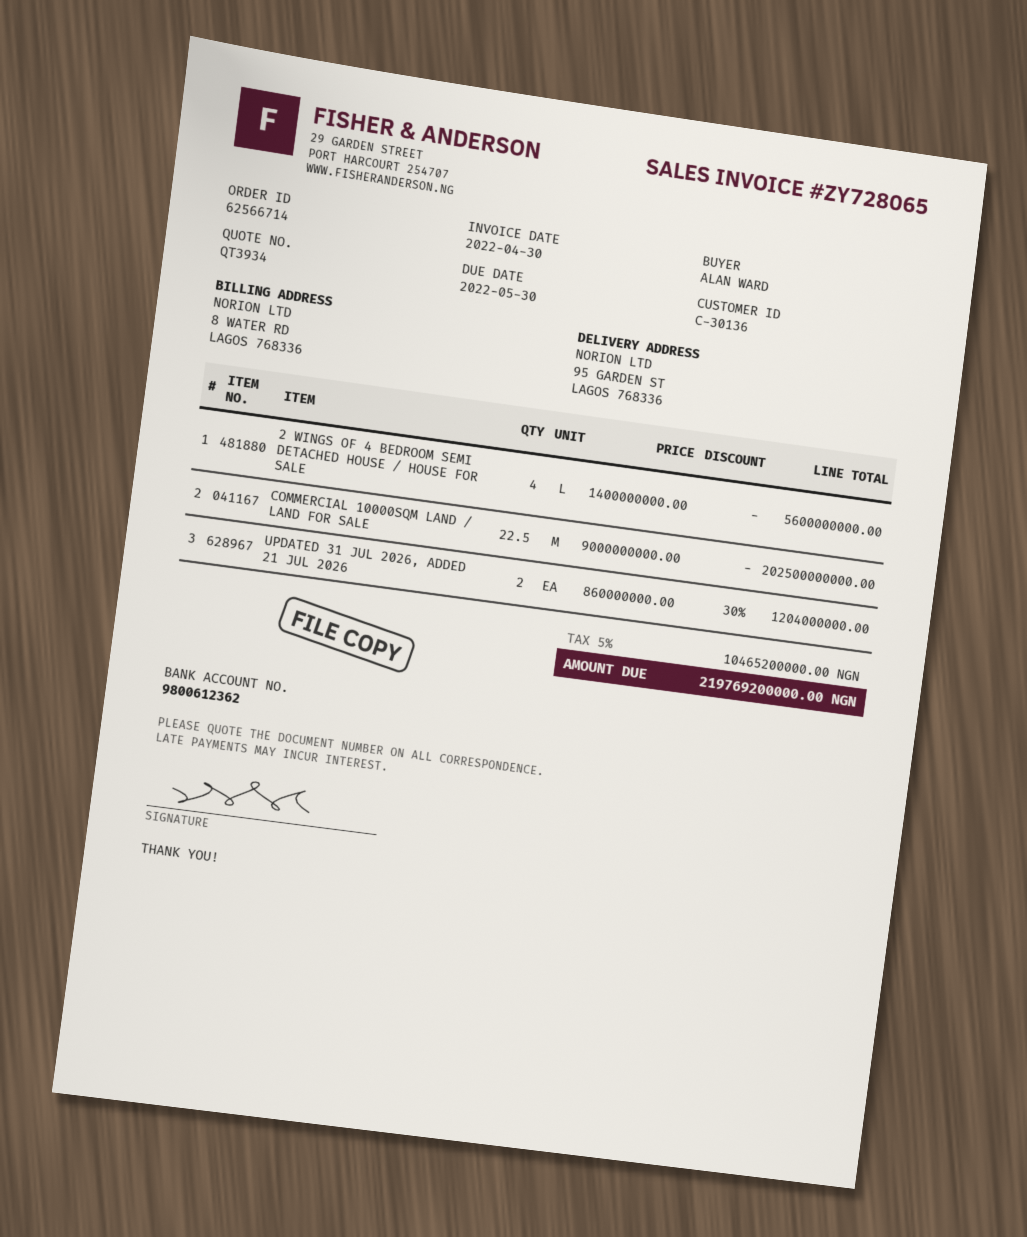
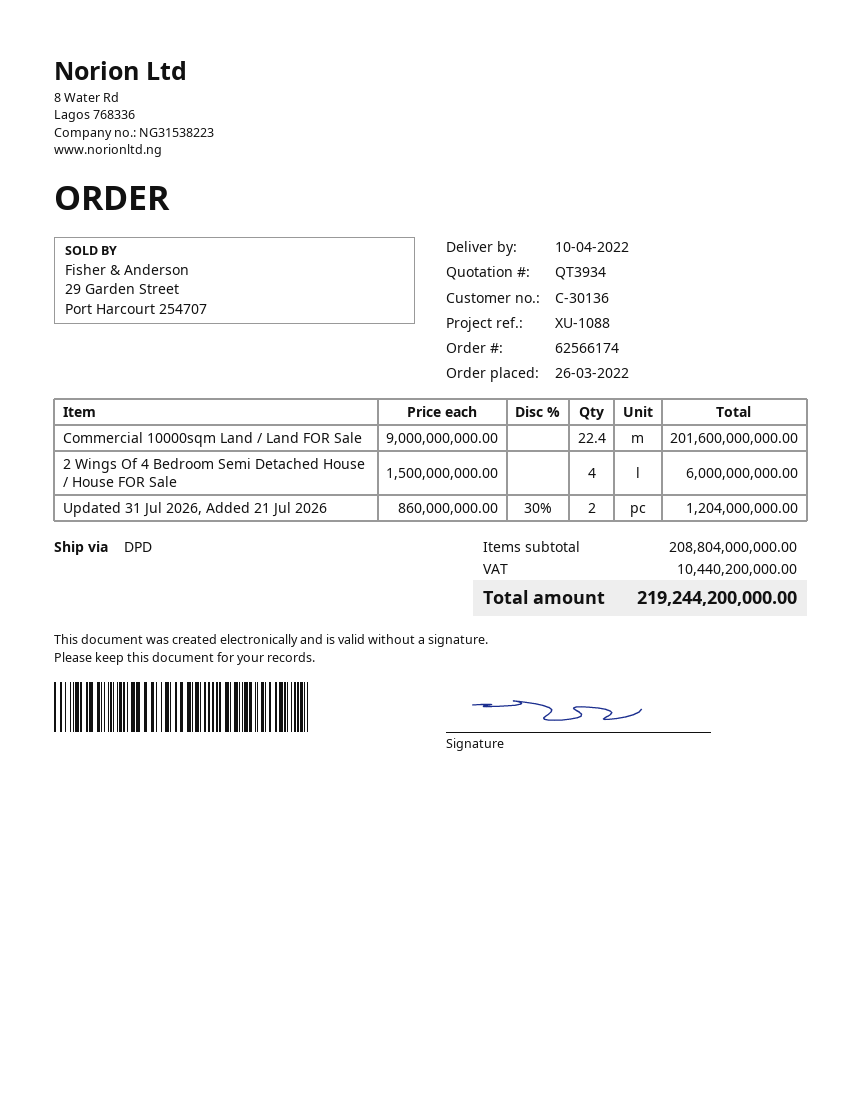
order number: 62566714 -> 62566174
2 WINGS OF 4 BEDROOM SEMI DETACHED HOUSE / HOUSE FOR SALE: 4 x 1400000000.00 = 5600000000.00 -> 4 x 1500000000.00 = 6000000000.00
COMMERCIAL 10000SQM LAND / LAND FOR SALE: 22.5 x 9000000000.00 = 202500000000.00 -> 22.4 x 9000000000.00 = 201600000000.00
tax: 10465200000.00 -> 10440200000.00
total: 219769200000.00 -> 219244200000.00

